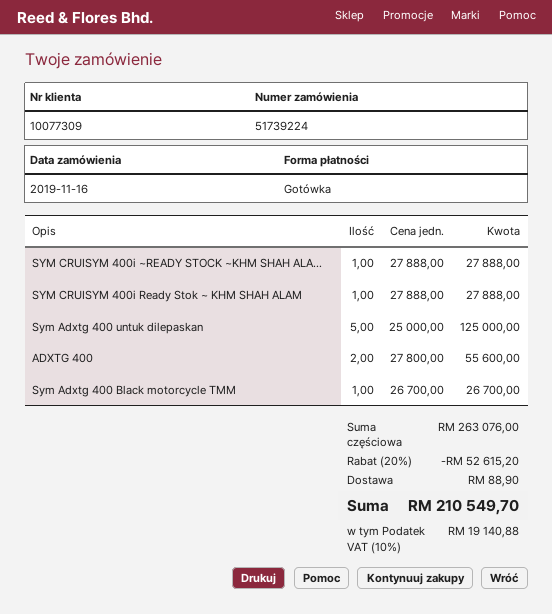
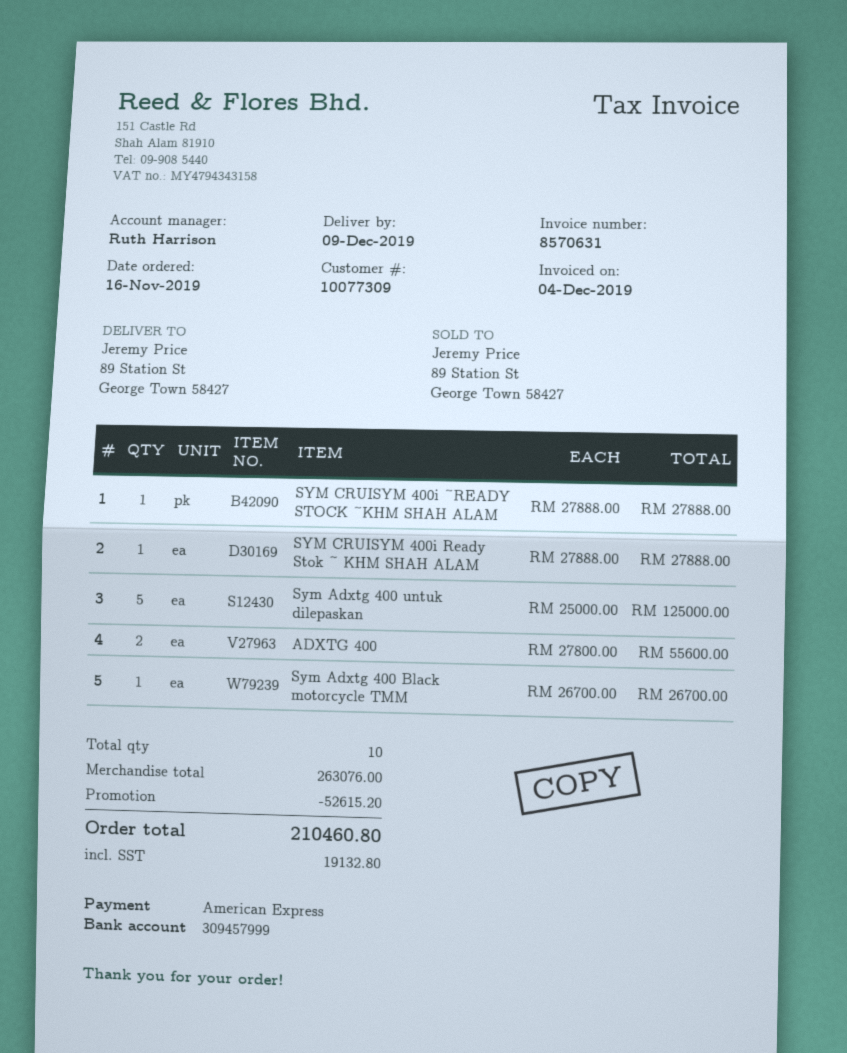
payment method: cash -> American Express
shipping: 88.90 -> none
tax: 19140.88 -> 19132.80
total: 210549.70 -> 210460.80

